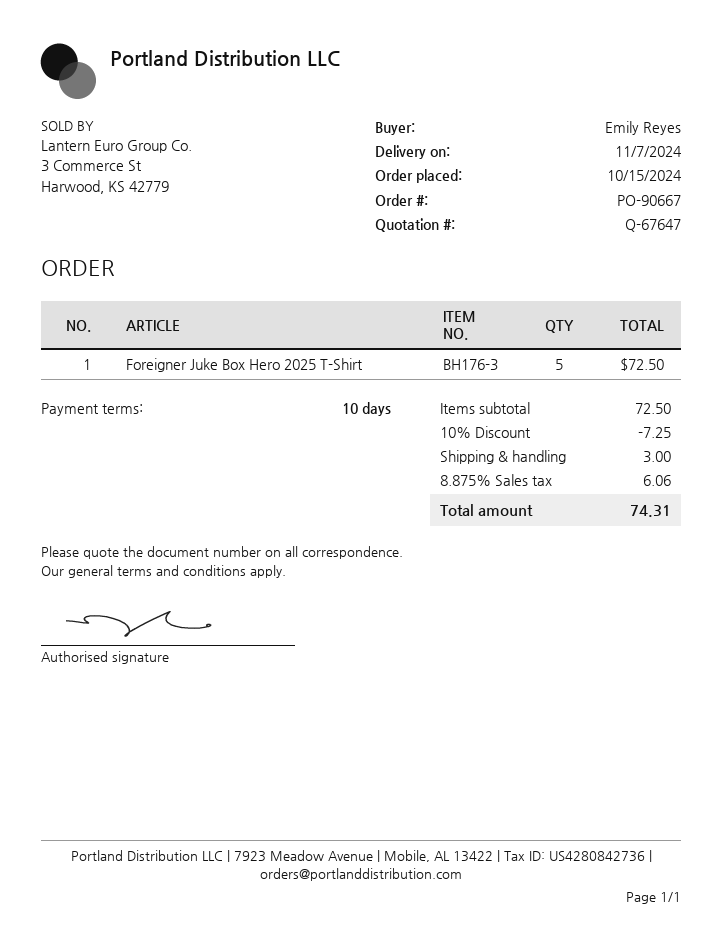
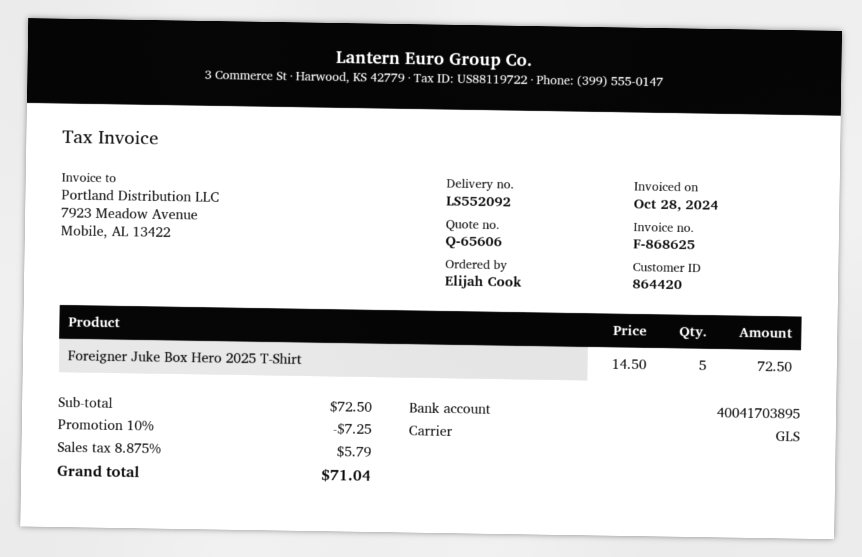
quote number: Q-67647 -> Q-65606
ordered by: Emily Reyes -> Elijah Cook
shipping: 3.00 -> none
tax: 8.875% = 6.06 -> 8.875% = 5.79
total: 74.31 -> 71.04

